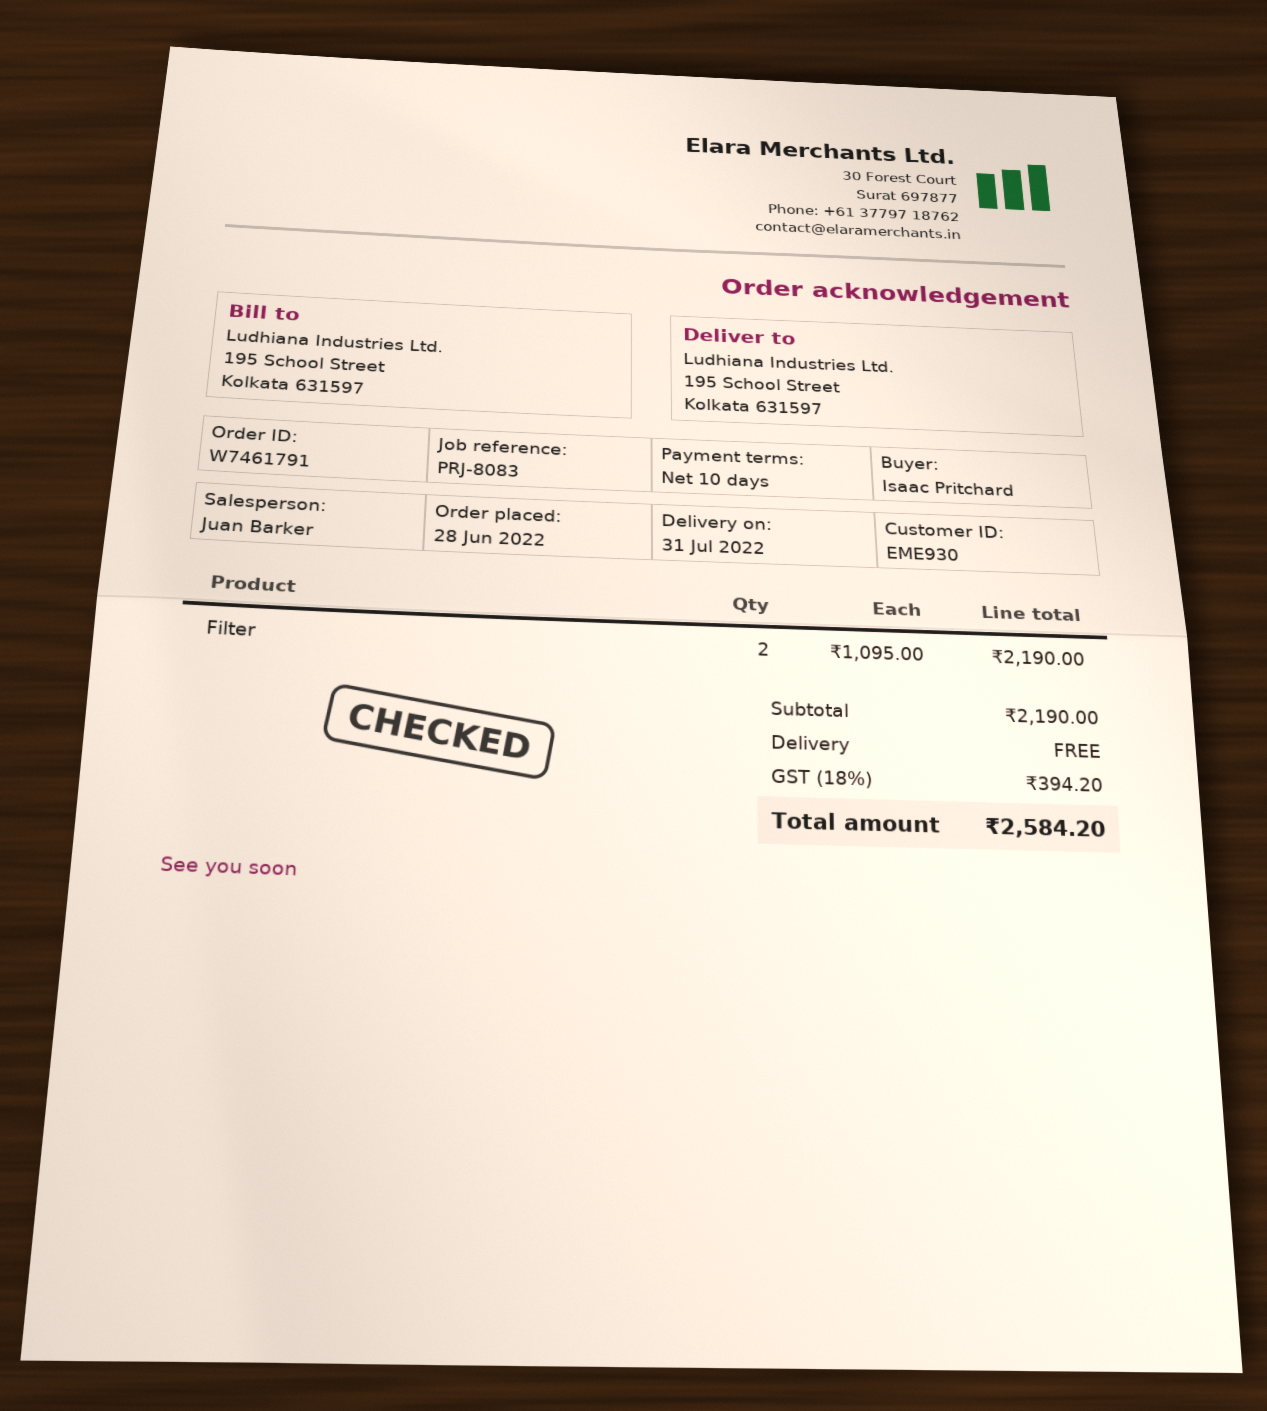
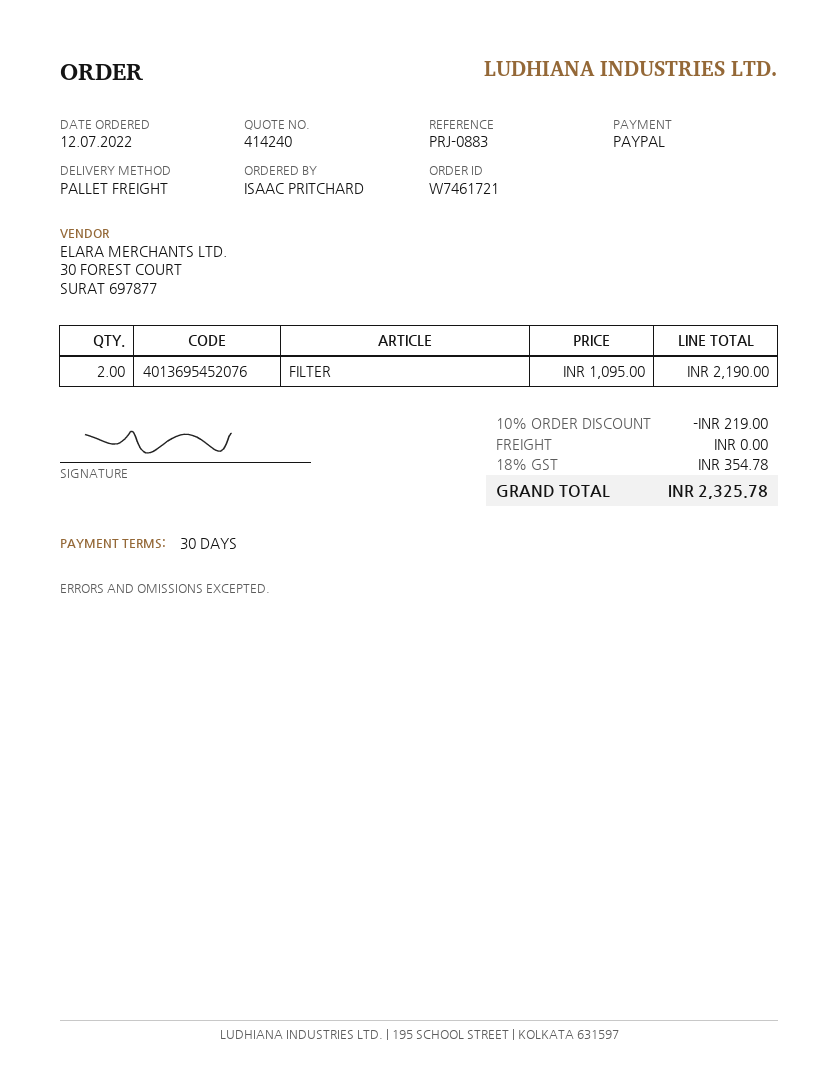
order number: W7461791 -> W7461721
order date: 2022-06-28 -> 2022-07-12
payment terms: 10 days -> 30 days
reference: PRJ-8083 -> PRJ-0883
discount: none -> 10% = 219.00
tax: 18% = 394.20 -> 18% = 354.78
total: 2584.20 -> 2325.78

